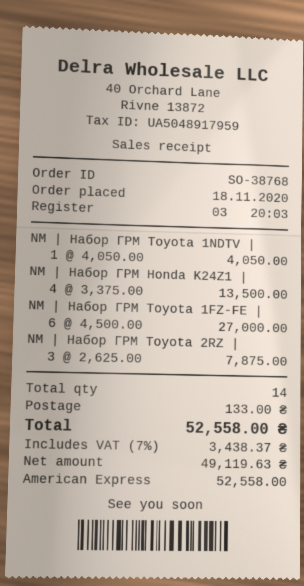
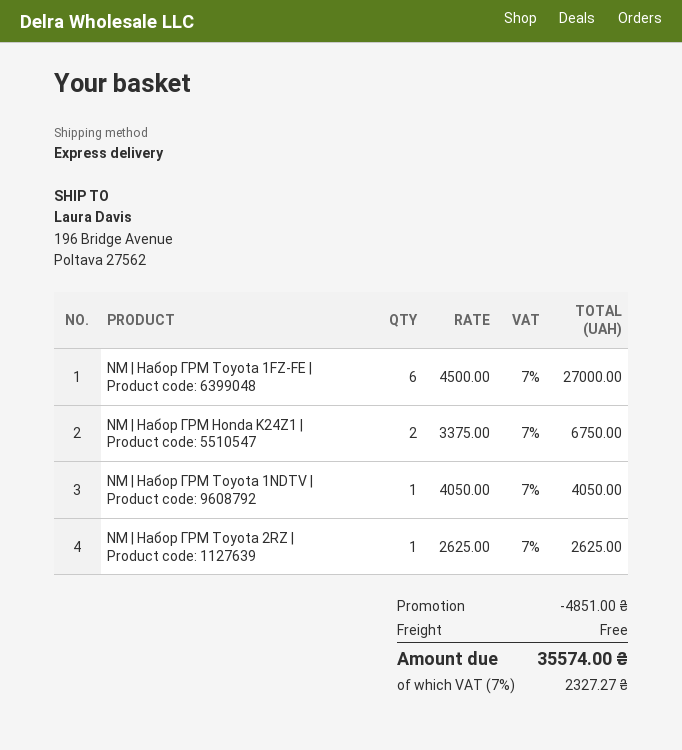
NM | Набор ГРМ Honda K24Z1 |: 4 x 3375.00 = 13500.00 -> 2 x 3375.00 = 6750.00
NM | Набор ГРМ Toyota 2RZ |: 3 x 2625.00 = 7875.00 -> 1 x 2625.00 = 2625.00
discount: none -> 4851.00
shipping: 133.00 -> 0.00
tax: 7% = 3438.37 -> 7% = 2327.27
total: 52558.00 -> 35574.00

